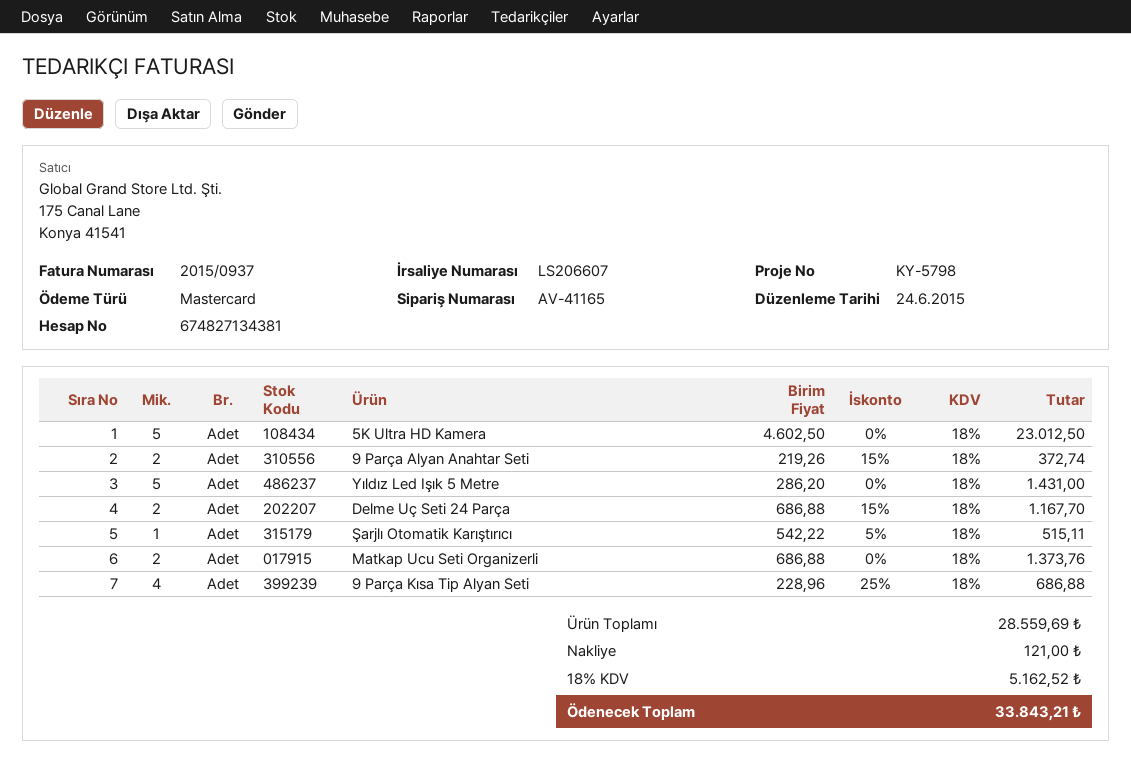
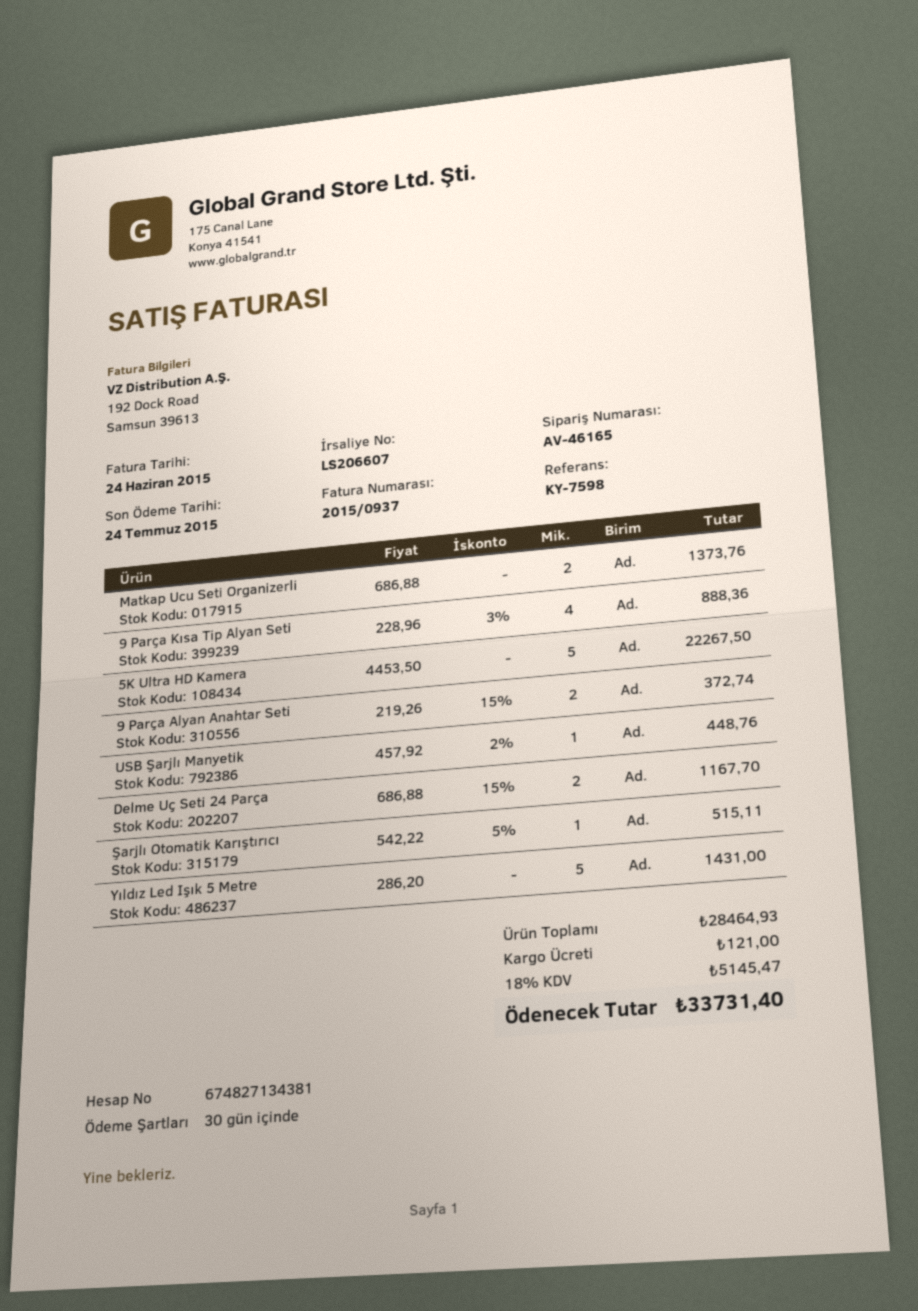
order number: AV-41165 -> AV-46165
reference: KY-5798 -> KY-7598
5K Ultra HD Kamera: 5 x 4602.50 = 23012.50 -> 5 x 4453.50 = 22267.50
9 Parça Kısa Tip Alyan Seti: 4 x 228.96 - 25% = 686.88 -> 4 x 228.96 - 3% = 888.36
USB Şarjlı Manyetik: none -> 1 x 457.92 - 2% = 448.76
subtotal: 28559.69 -> 28464.93
tax: 18% = 5162.52 -> 18% = 5145.47
total: 33843.21 -> 33731.40

